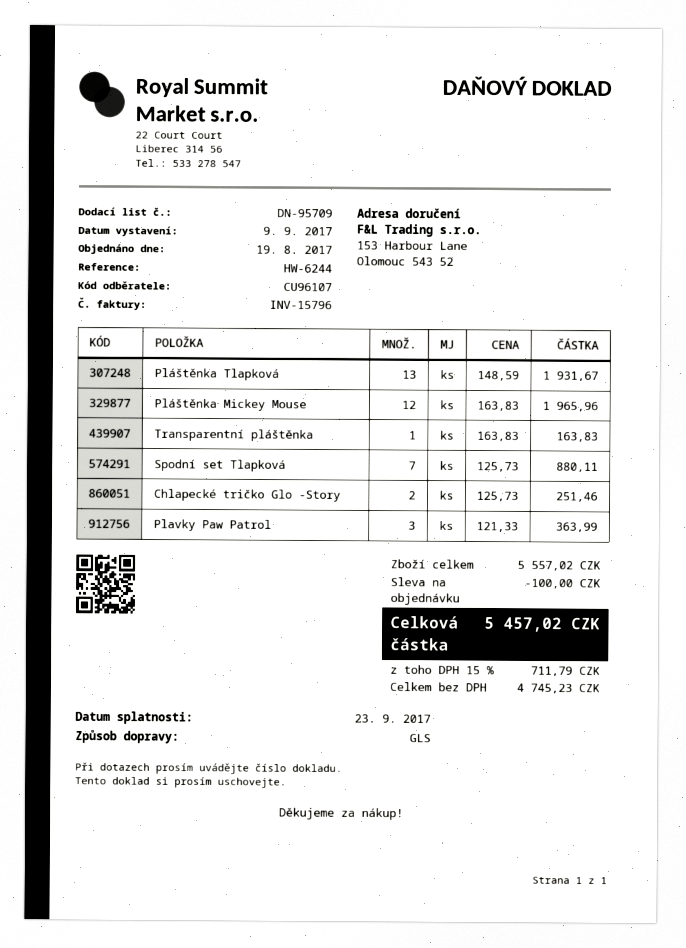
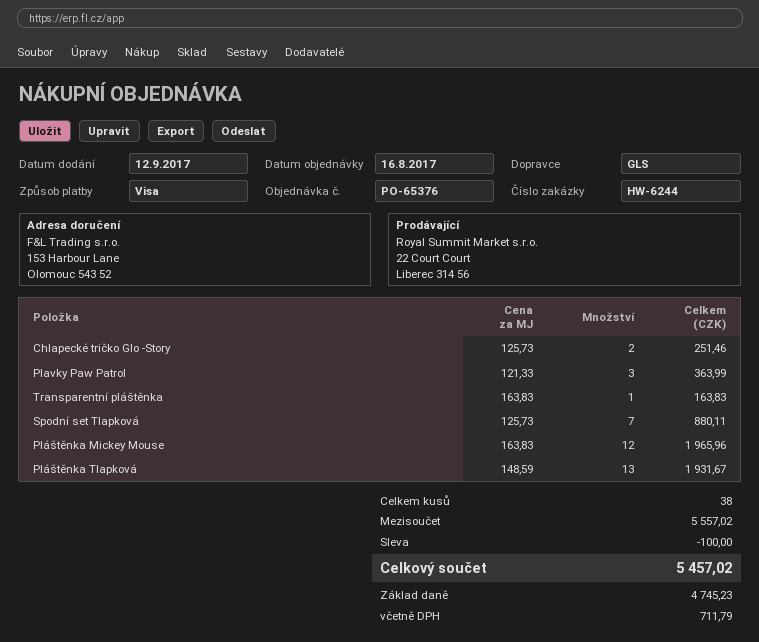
order date: 2017-08-19 -> 2017-08-16

